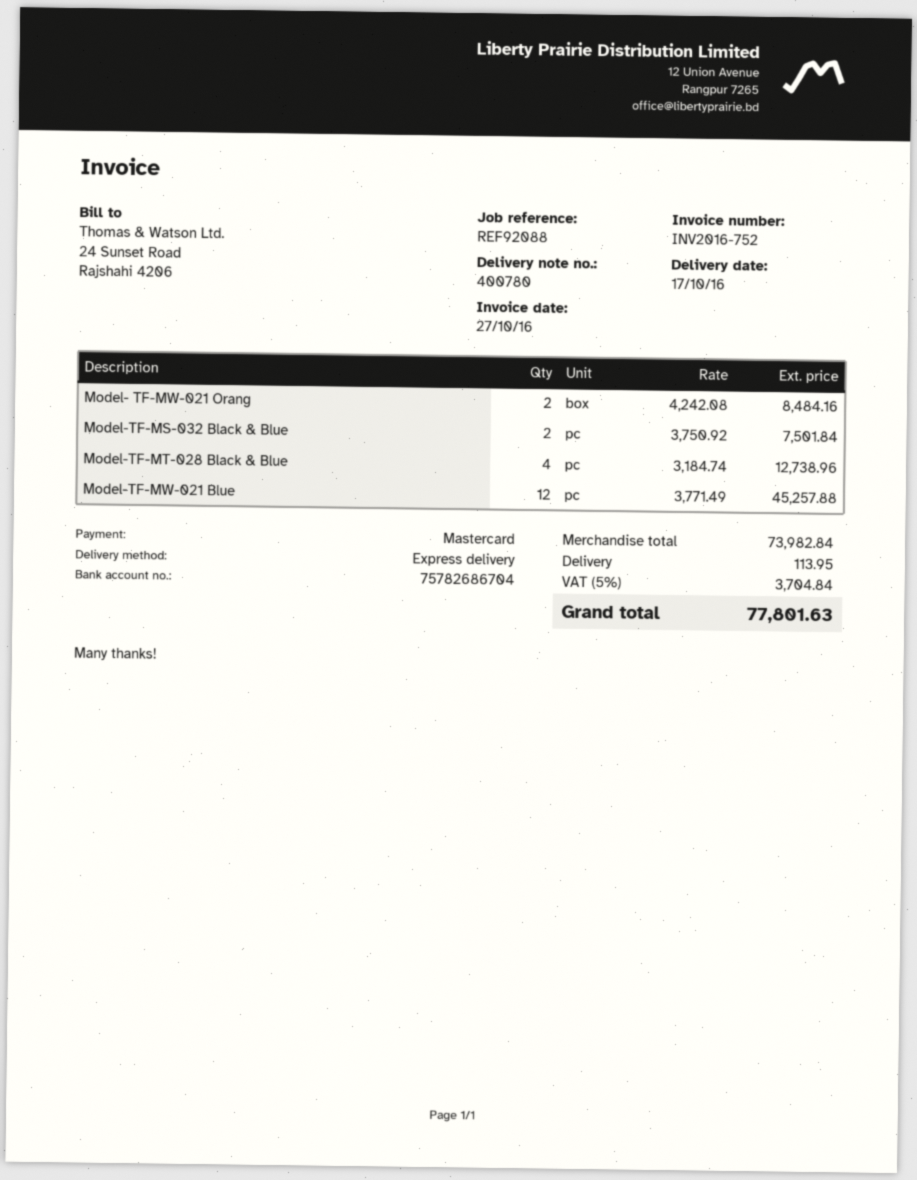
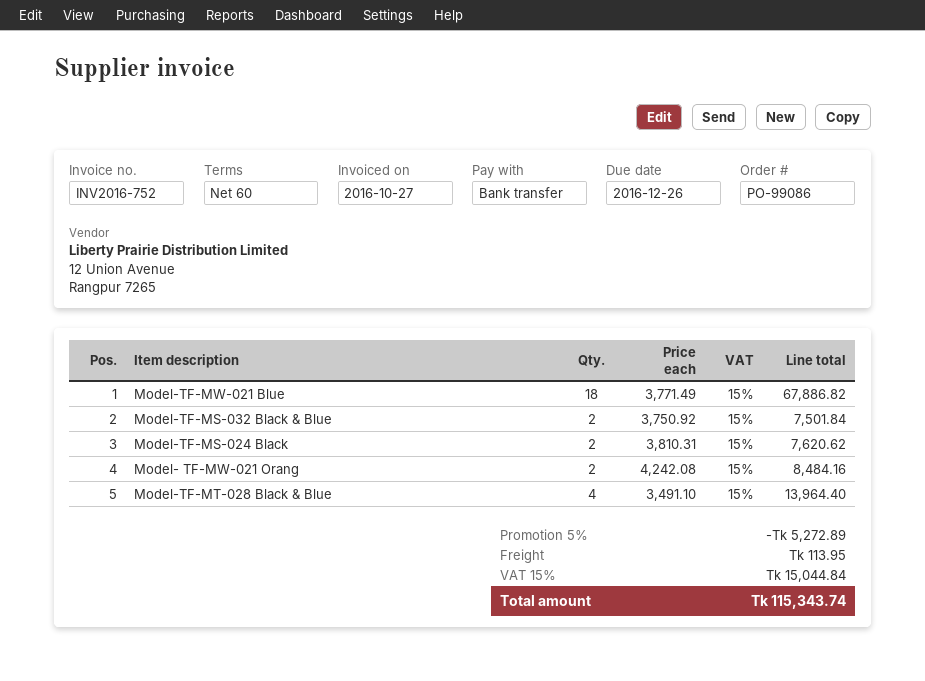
payment method: Mastercard -> bank transfer
Model-TF-MT-028 Black & Blue: 4 x 3184.74 = 12738.96 -> 4 x 3491.10 = 13964.40
Model-TF-MW-021 Blue: 12 x 3771.49 = 45257.88 -> 18 x 3771.49 = 67886.82
Model-TF-MS-024 Black: none -> 2 x 3810.31 = 7620.62
discount: none -> 5% = 5272.89
tax: 5% = 3704.84 -> 15% = 15044.84
total: 77801.63 -> 115343.74

